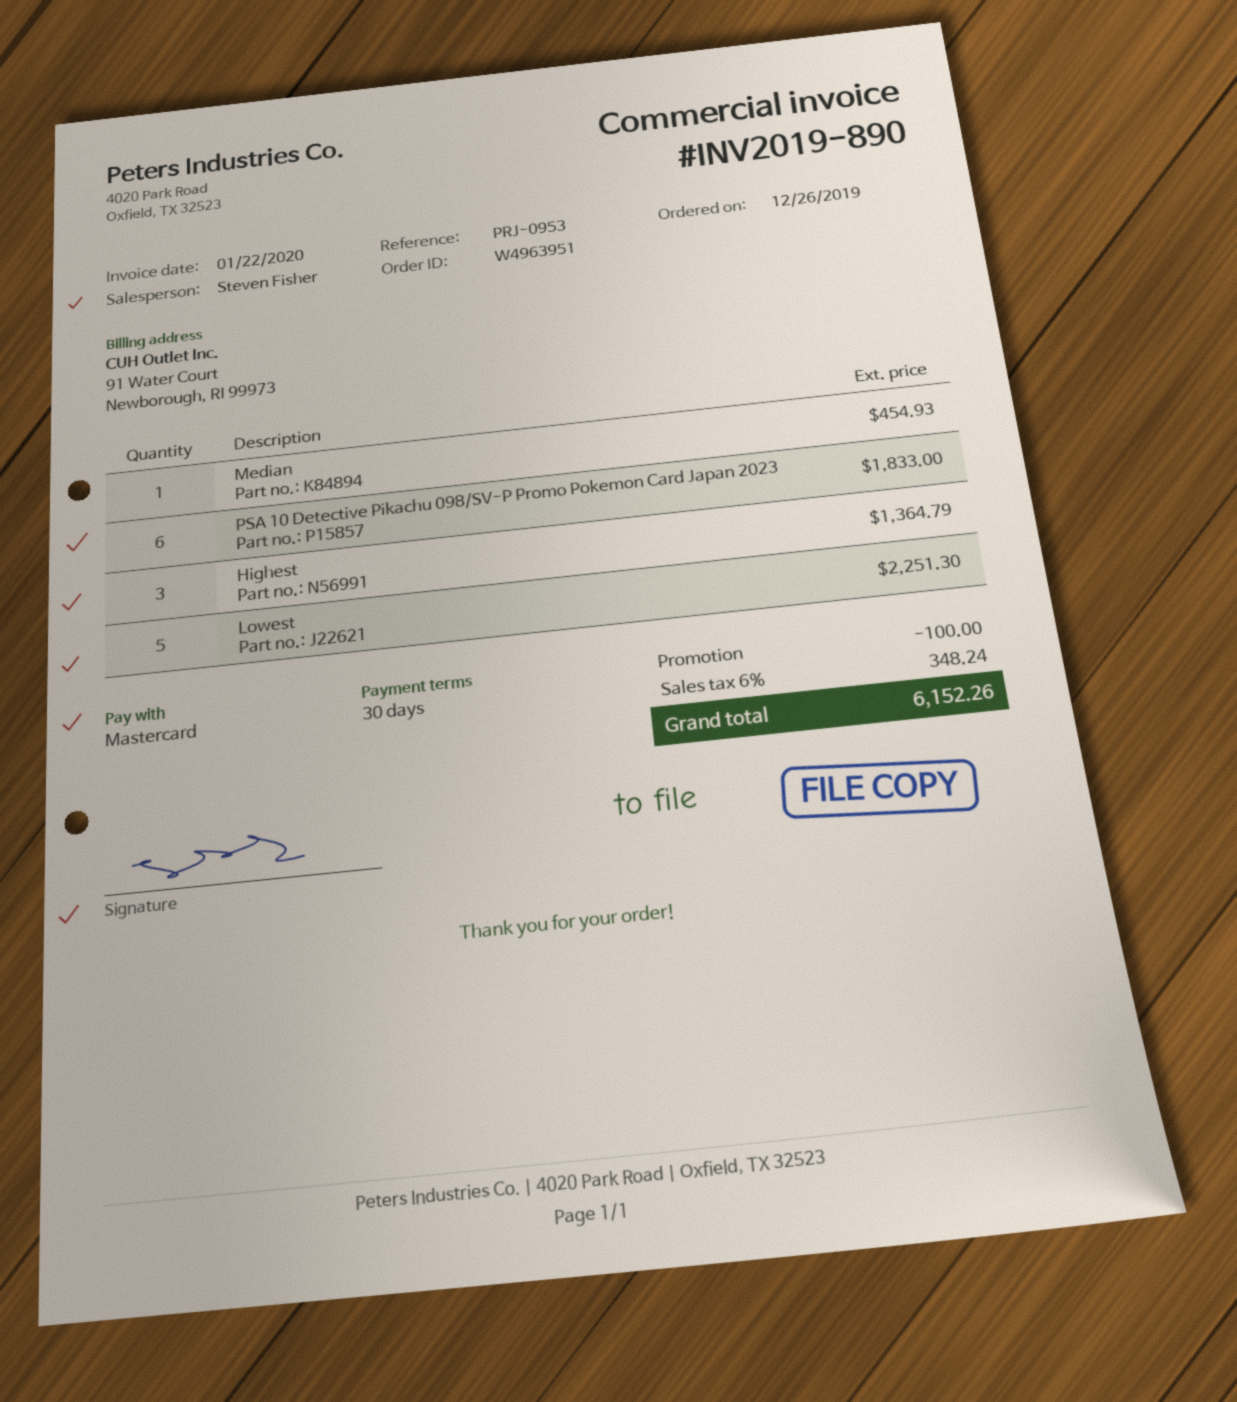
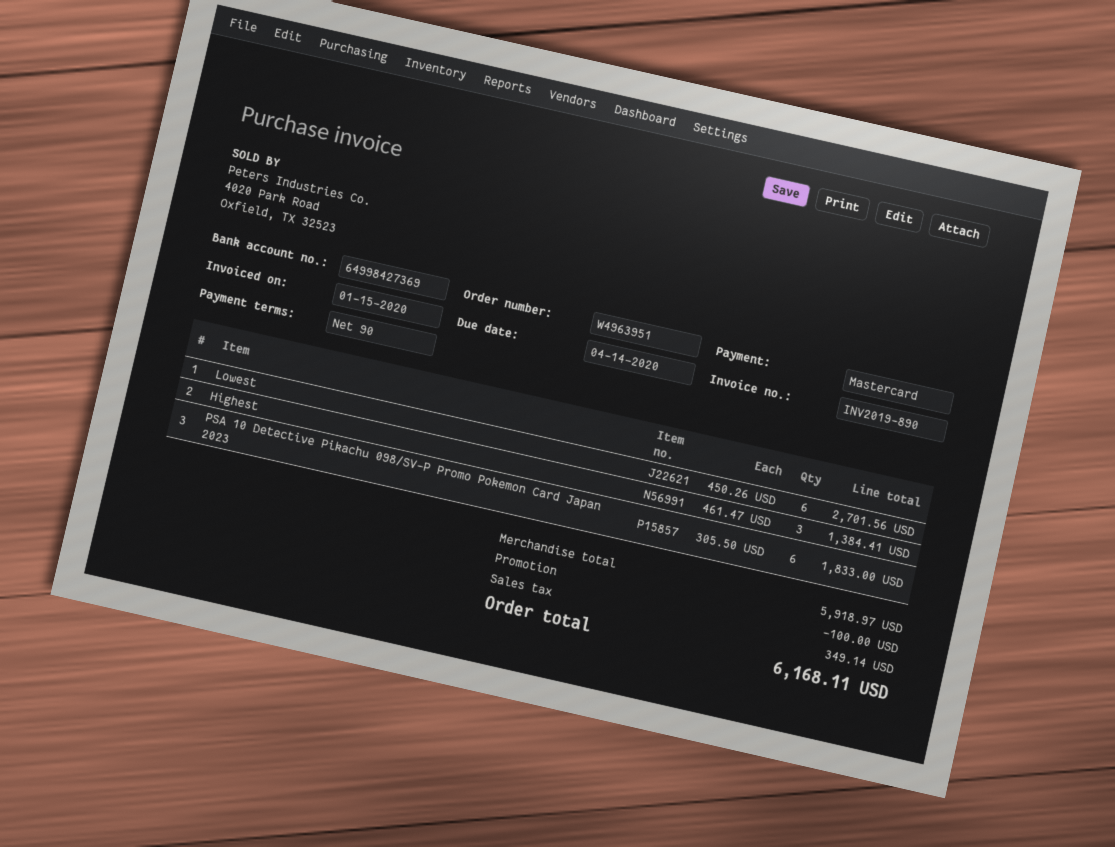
invoice date: 2020-01-22 -> 2020-01-15
payment terms: 30 days -> 90 days
Median: 1 for 454.93 -> none
Highest: 3 for 1364.79 -> 3 for 1384.41
Lowest: 5 for 2251.30 -> 6 for 2701.56
tax: 348.24 -> 349.14
total: 6152.26 -> 6168.11

